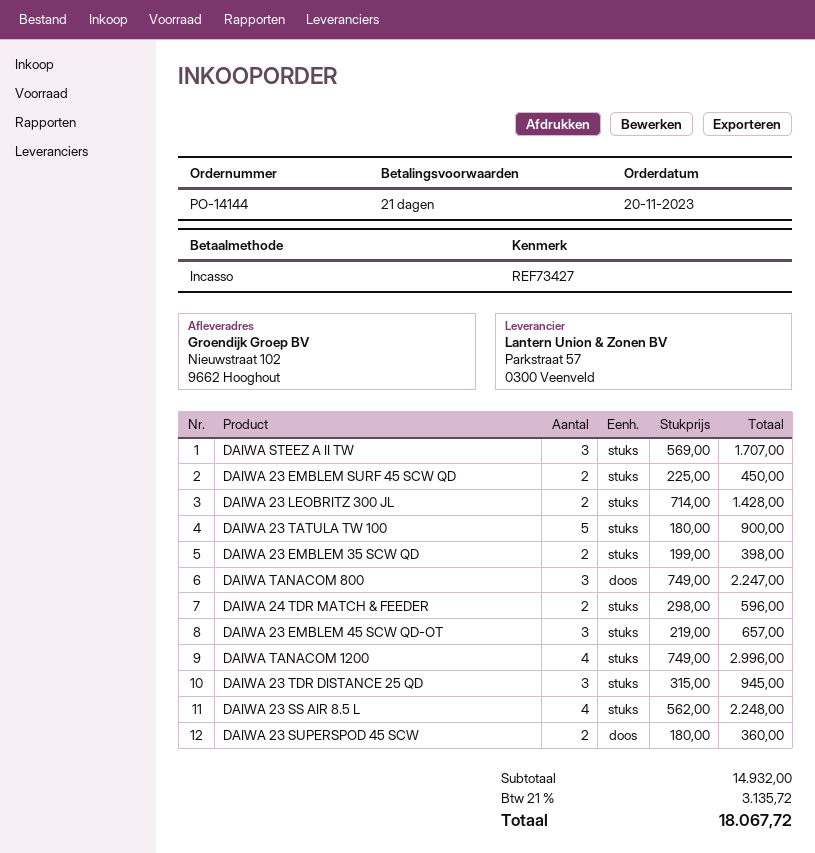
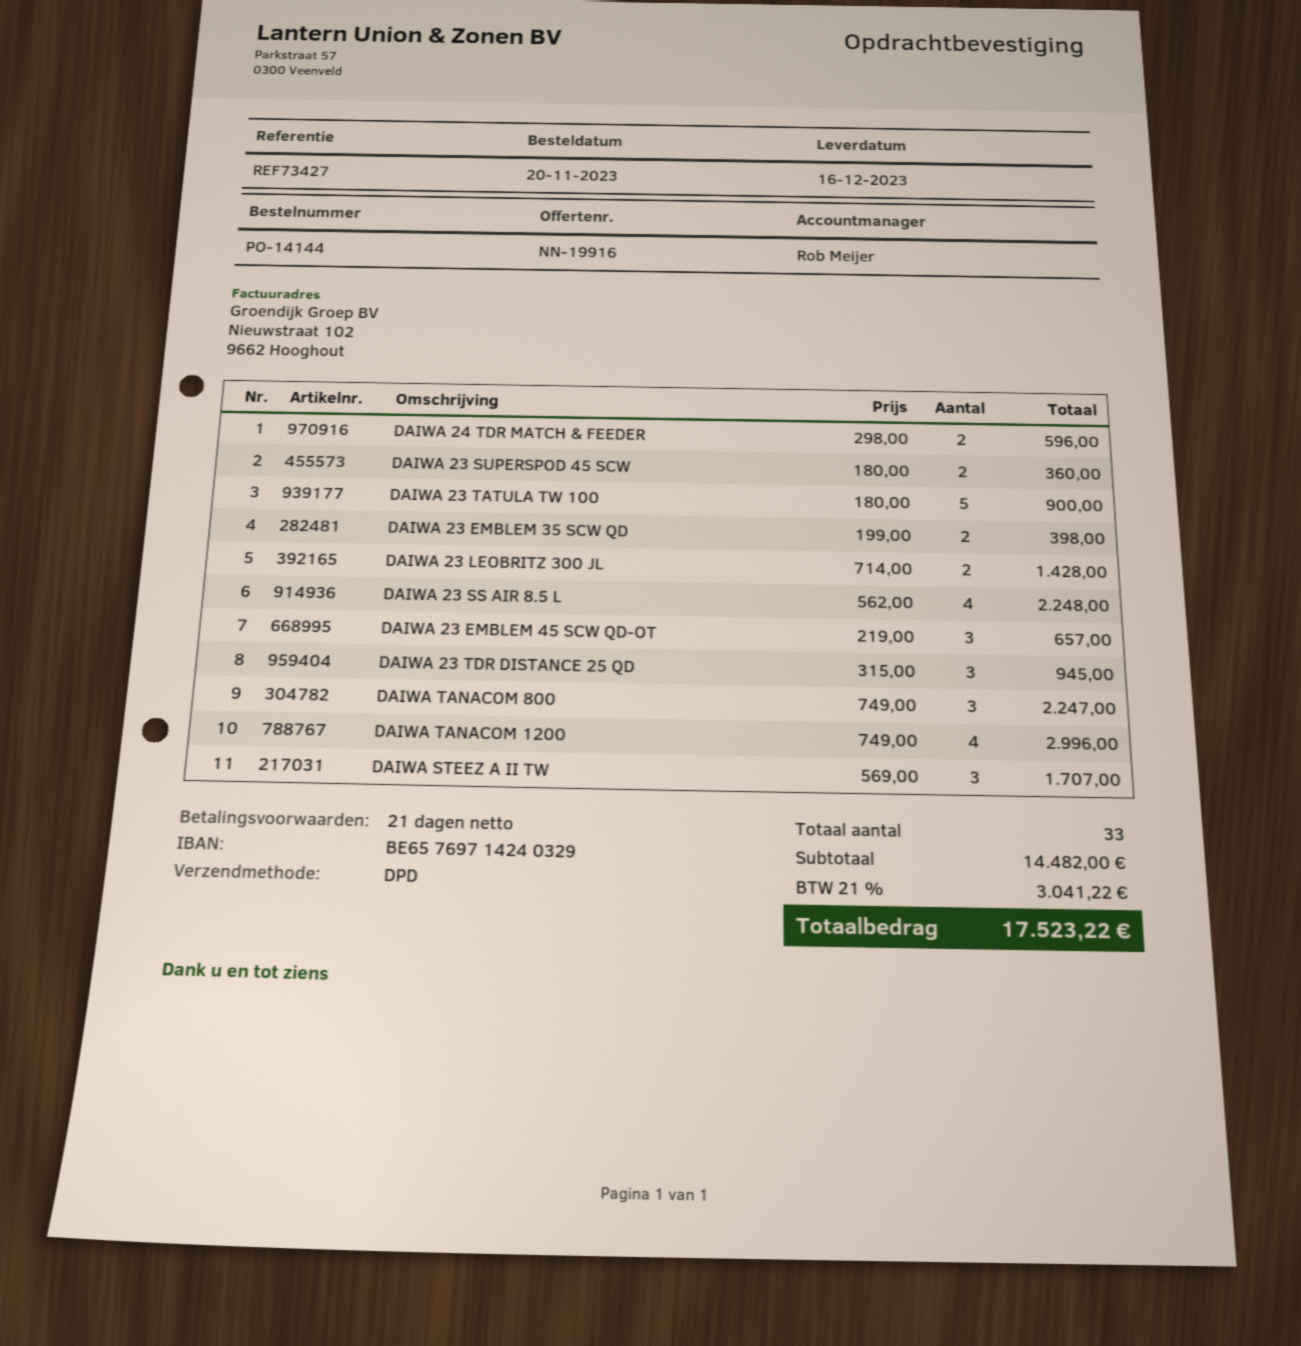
DAIWA 23 EMBLEM SURF 45 SCW QD: 2 x 225.00 = 450.00 -> none
subtotal: 14932.00 -> 14482.00
tax: 21% = 3135.72 -> 21% = 3041.22
total: 18067.72 -> 17523.22

